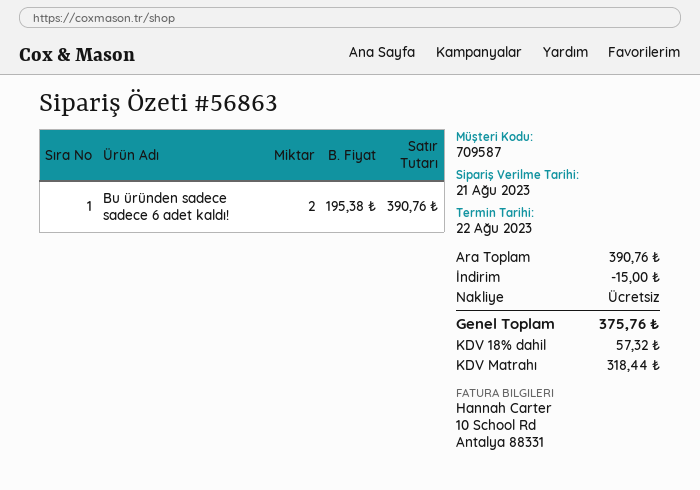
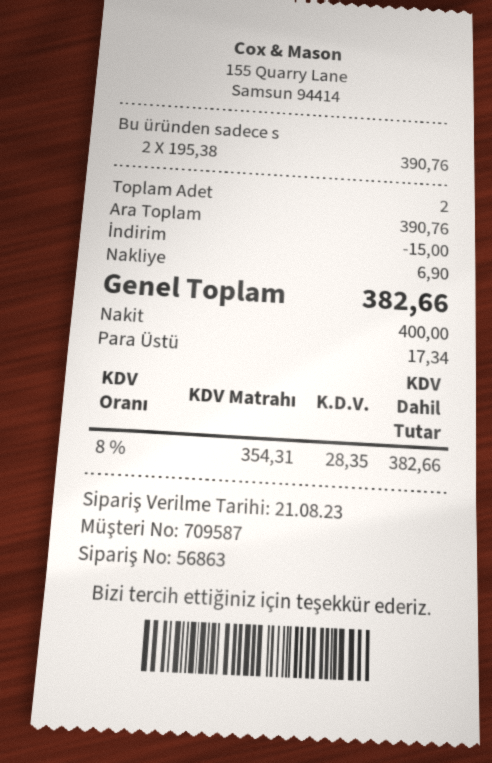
shipping: 0.00 -> 6.90
net: 318.44 -> 354.31
tax: 18% = 57.32 -> 8% = 28.35
total: 375.76 -> 382.66

